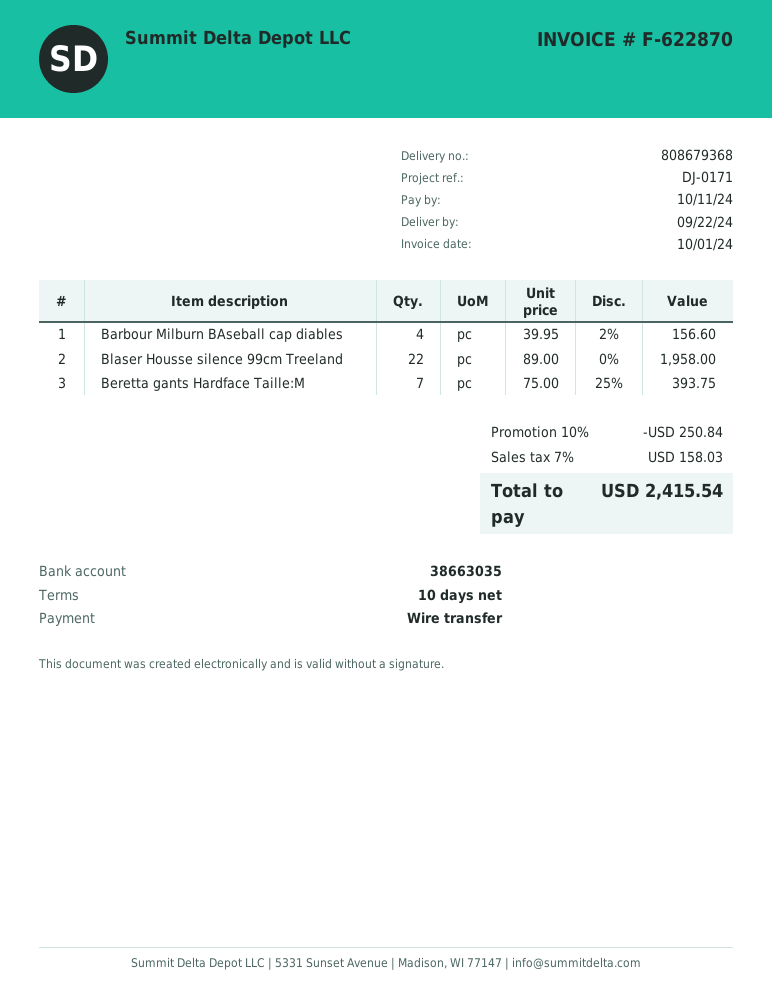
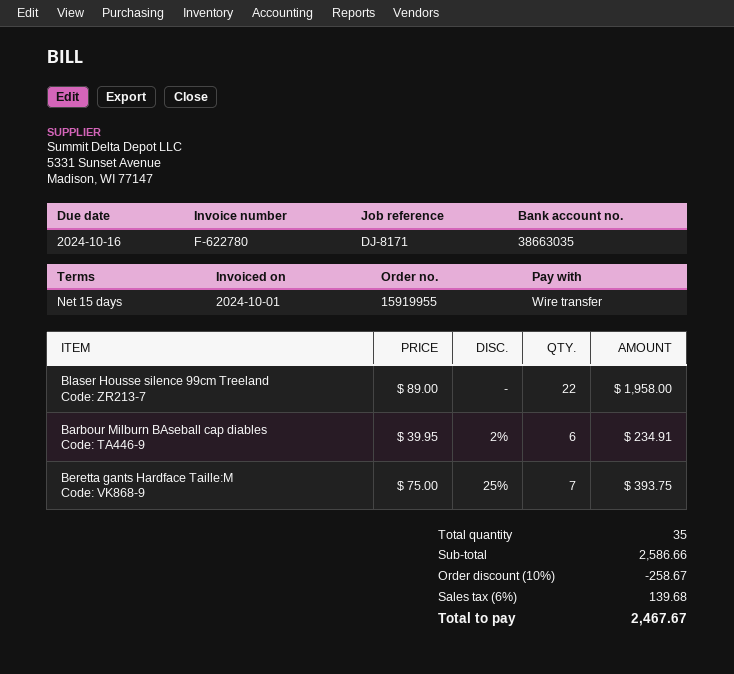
invoice number: F-622870 -> F-622780
payment terms: 10 days -> 15 days
due date: 2024-10-11 -> 2024-10-16
reference: DJ-0171 -> DJ-8171
Barbour Milburn BAseball cap diables: 4 x 39.95 - 2% = 156.60 -> 6 x 39.95 - 2% = 234.91
discount: 10% = 250.84 -> 10% = 258.67
tax: 7% = 158.03 -> 6% = 139.68
total: 2415.54 -> 2467.67

